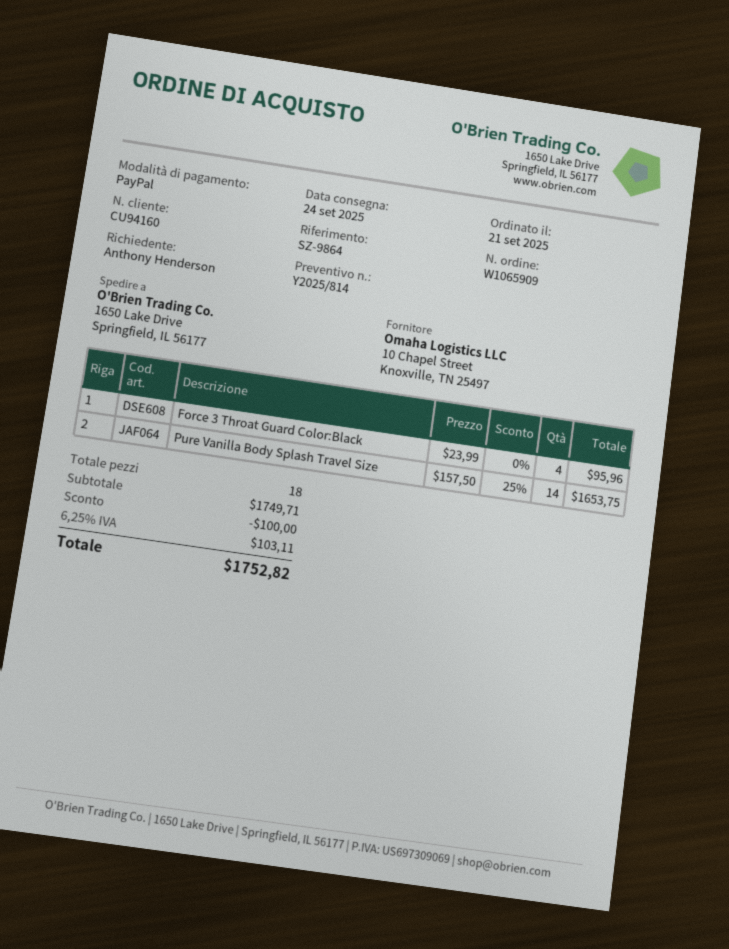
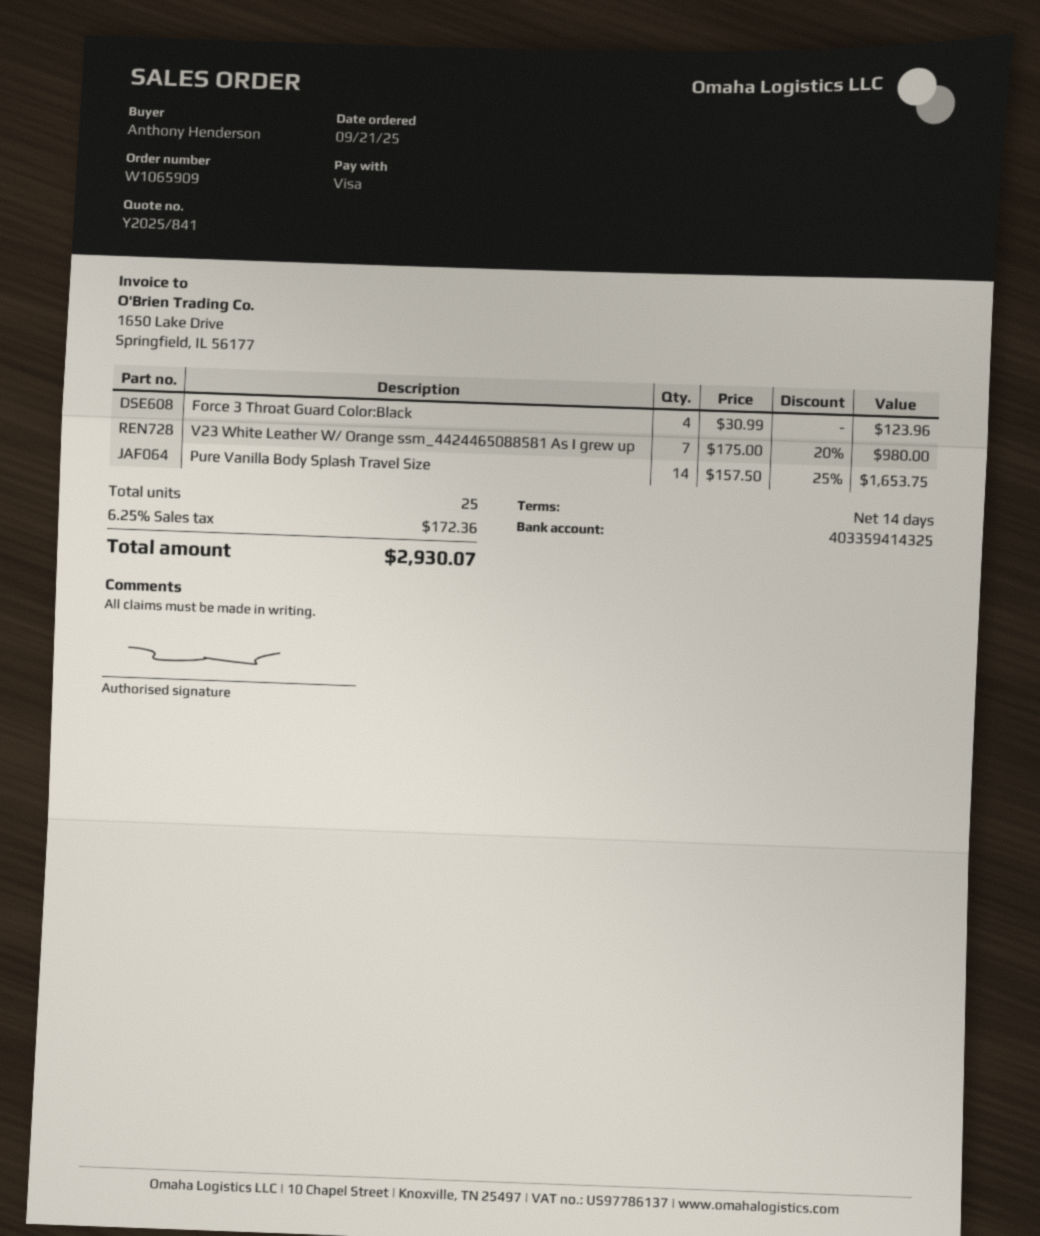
quote number: Y2025/814 -> Y2025/841
payment method: PayPal -> Visa
Force 3 Throat Guard Color:Black: 4 x 23.99 = 95.96 -> 4 x 30.99 = 123.96
V23 White Leather W/ Orange ssm_4424465088581 As I grew up: none -> 7 x 175.00 - 20% = 980.00
total quantity: 18 -> 25
discount: 100.00 -> none
tax: 6.25% = 103.11 -> 6.25% = 172.36
total: 1752.82 -> 2930.07

